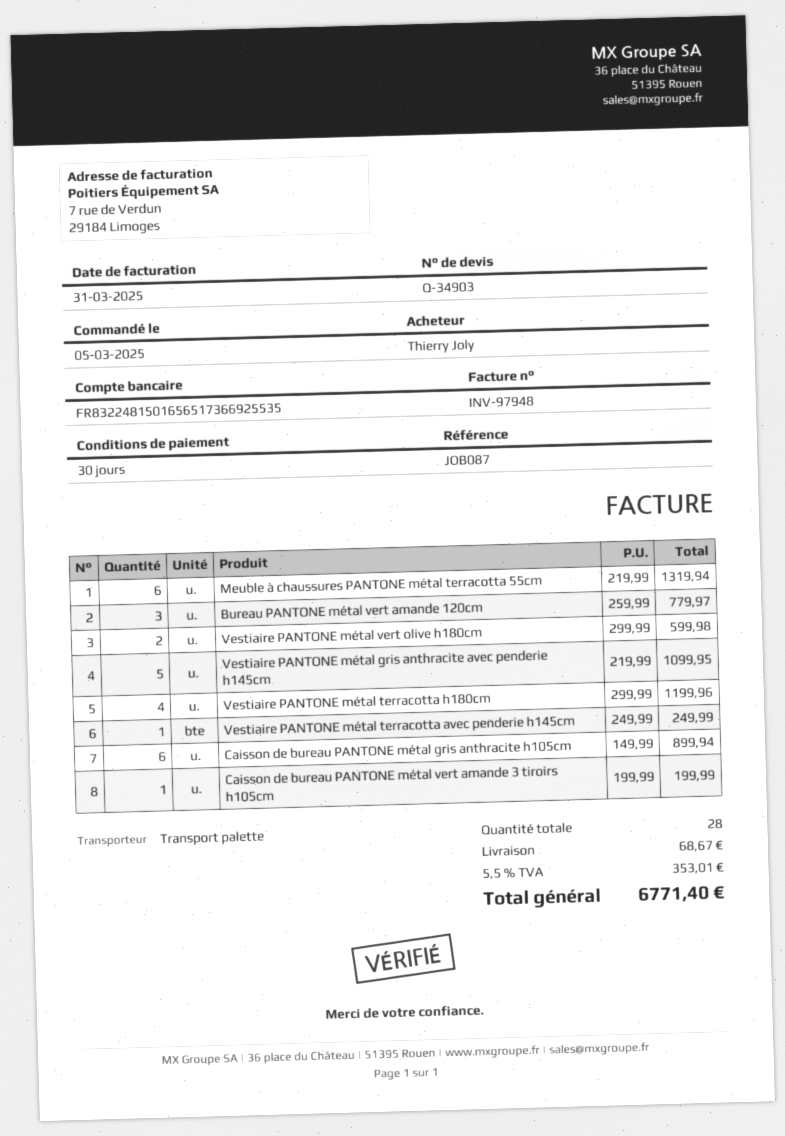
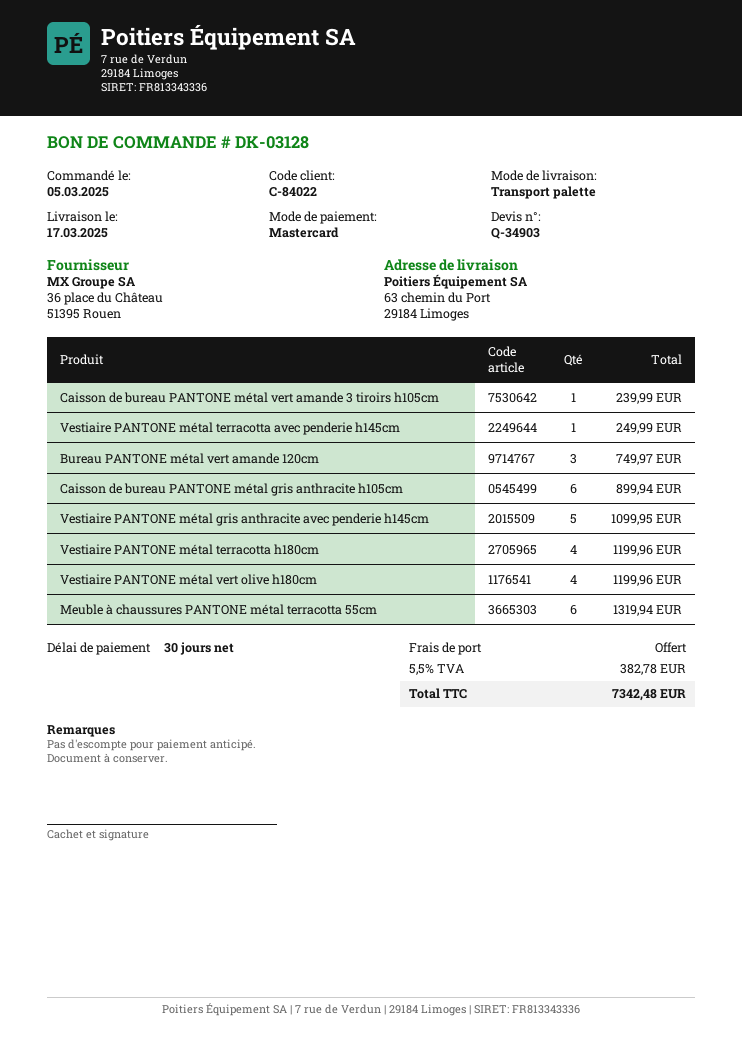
Bureau PANTONE métal vert amande 120cm: 3 for 779.97 -> 3 for 749.97
Vestiaire PANTONE métal vert olive h180cm: 2 for 599.98 -> 4 for 1199.96
Caisson de bureau PANTONE métal vert amande 3 tiroirs h105cm: 1 for 199.99 -> 1 for 239.99
shipping: 68.67 -> 0.00
tax: 5.5% = 353.01 -> 5.5% = 382.78
total: 6771.40 -> 7342.48

